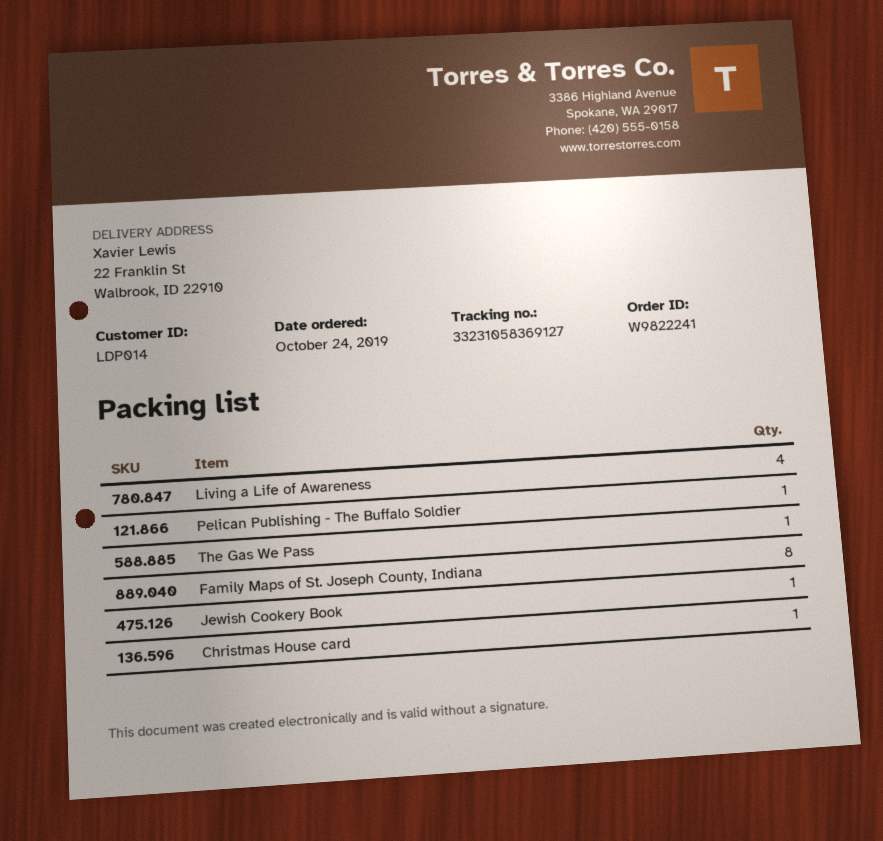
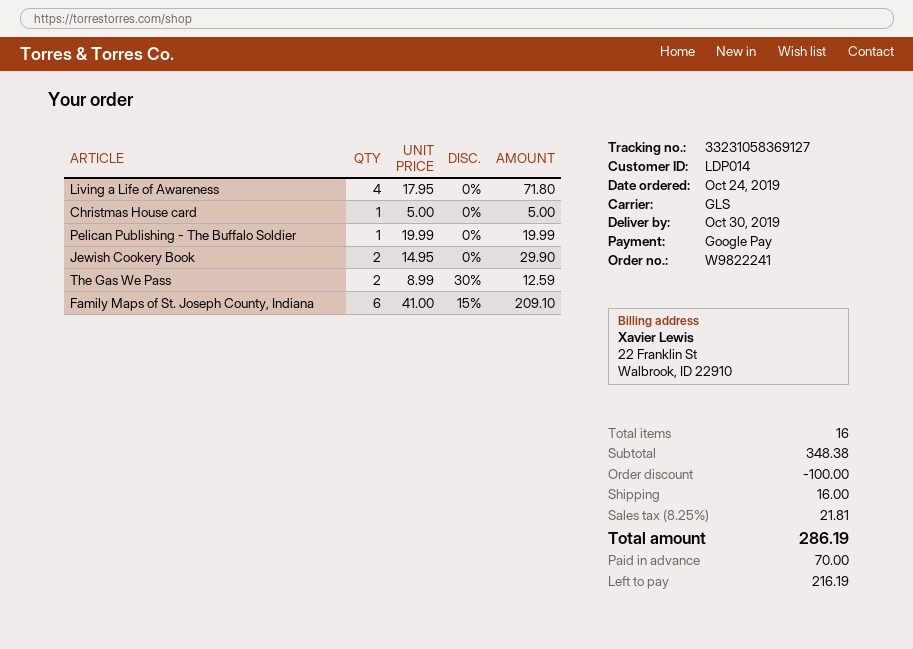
The Gas We Pass: 1 -> 2
Family Maps of St. Joseph County, Indiana: 8 -> 6
Jewish Cookery Book: 1 -> 2

